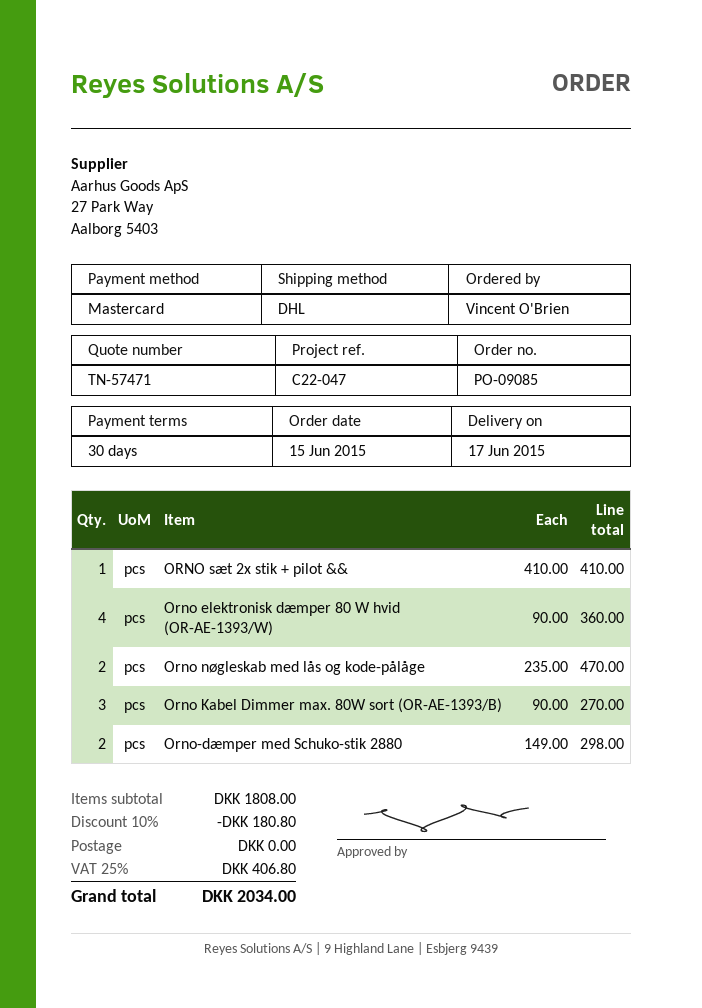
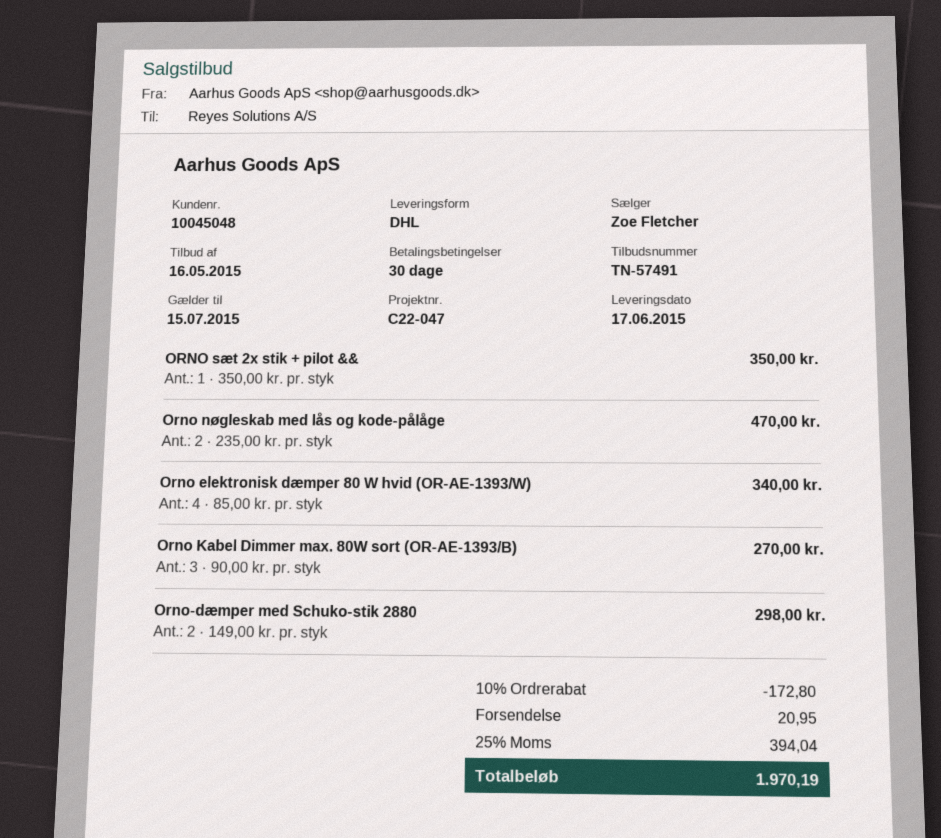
quote number: TN-57471 -> TN-57491
ORNO sæt 2x stik + pilot &&: 1 x 410.00 = 410.00 -> 1 x 350.00 = 350.00
Orno elektronisk dæmper 80 W hvid (OR-AE-1393/W): 4 x 90.00 = 360.00 -> 4 x 85.00 = 340.00
discount: 10% = 180.80 -> 10% = 172.80
shipping: 0.00 -> 20.95
tax: 25% = 406.80 -> 25% = 394.04
total: 2034.00 -> 1970.19

